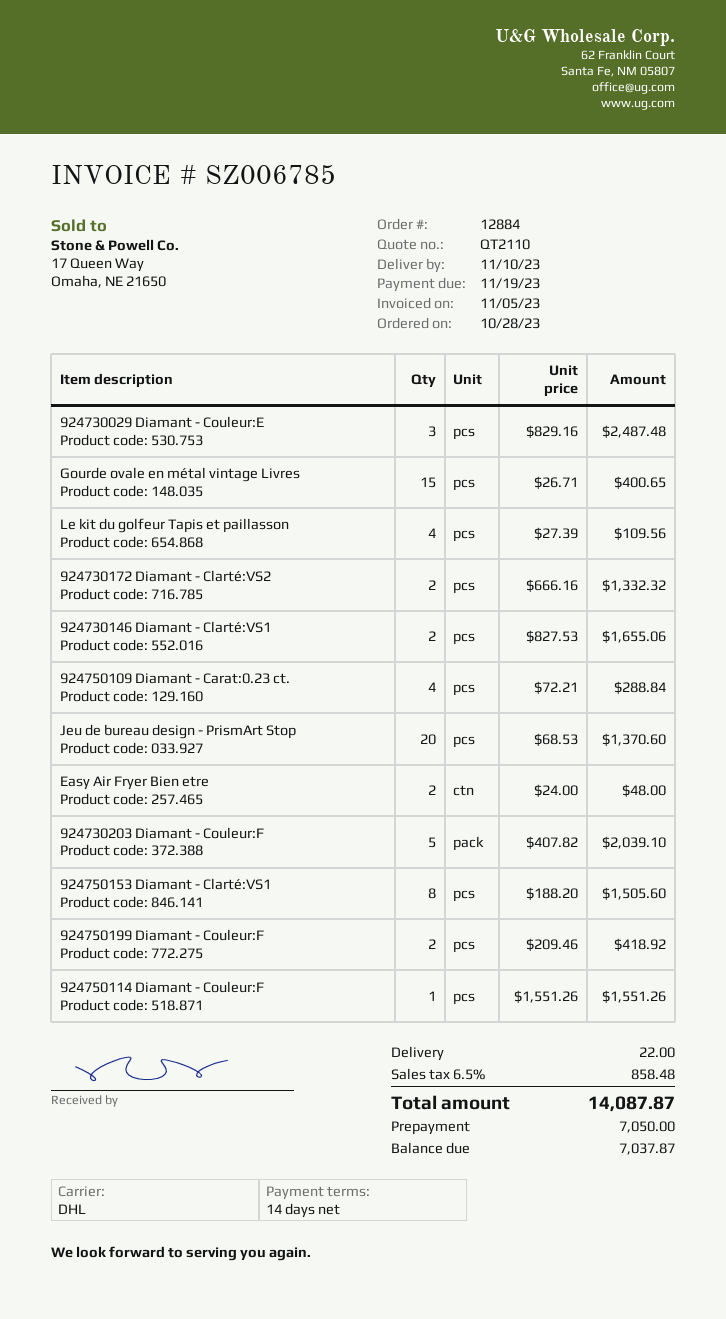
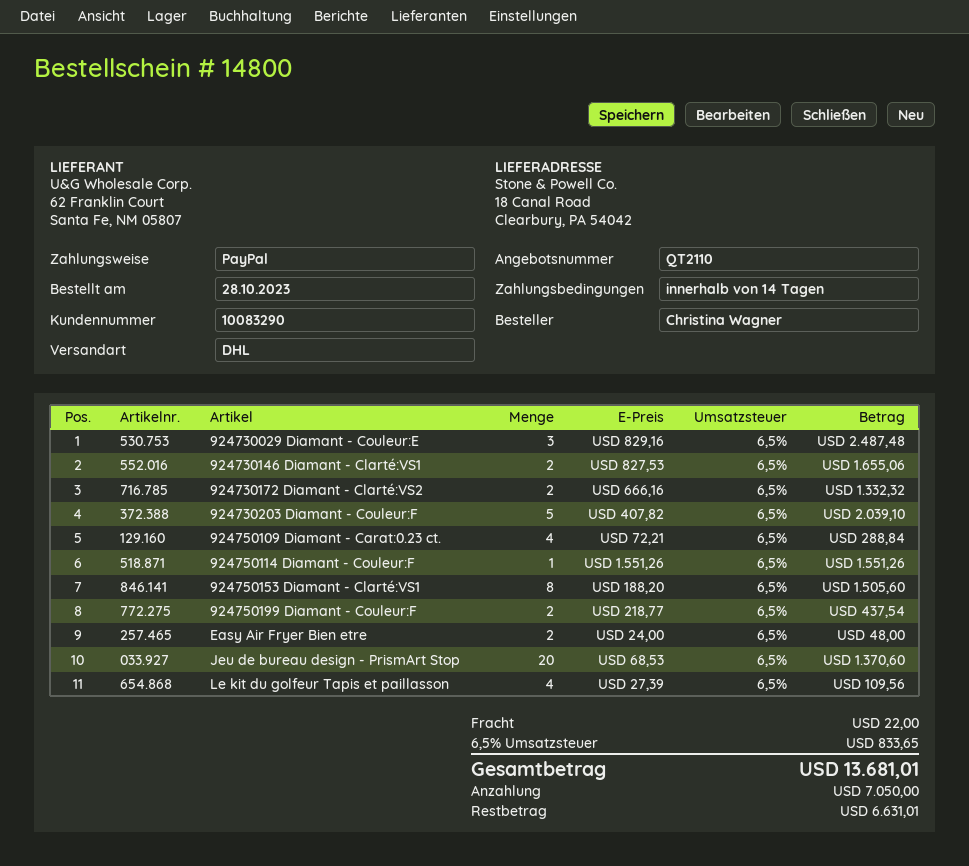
order number: 12884 -> 14800
Gourde ovale en métal vintage Livres: 15 x 26.71 = 400.65 -> none
924750199 Diamant - Couleur:F: 2 x 209.46 = 418.92 -> 2 x 218.77 = 437.54
tax: 6.5% = 858.48 -> 6.5% = 833.65
total: 14087.87 -> 13681.01
balance: 7037.87 -> 6631.01

